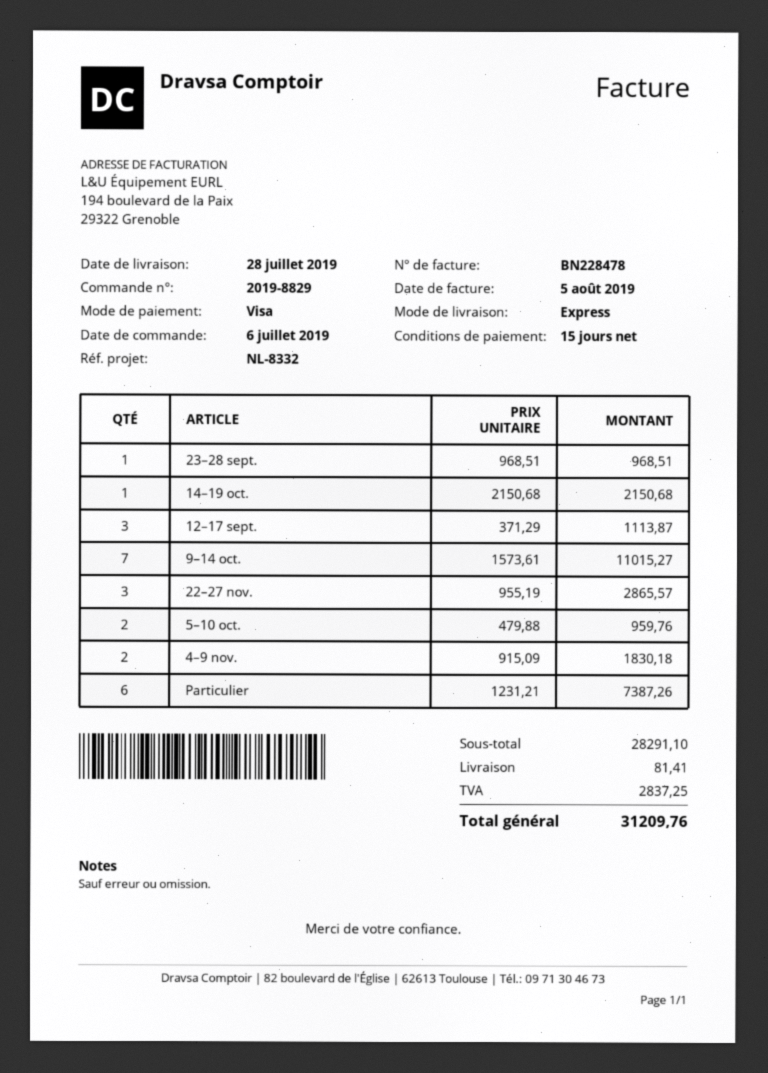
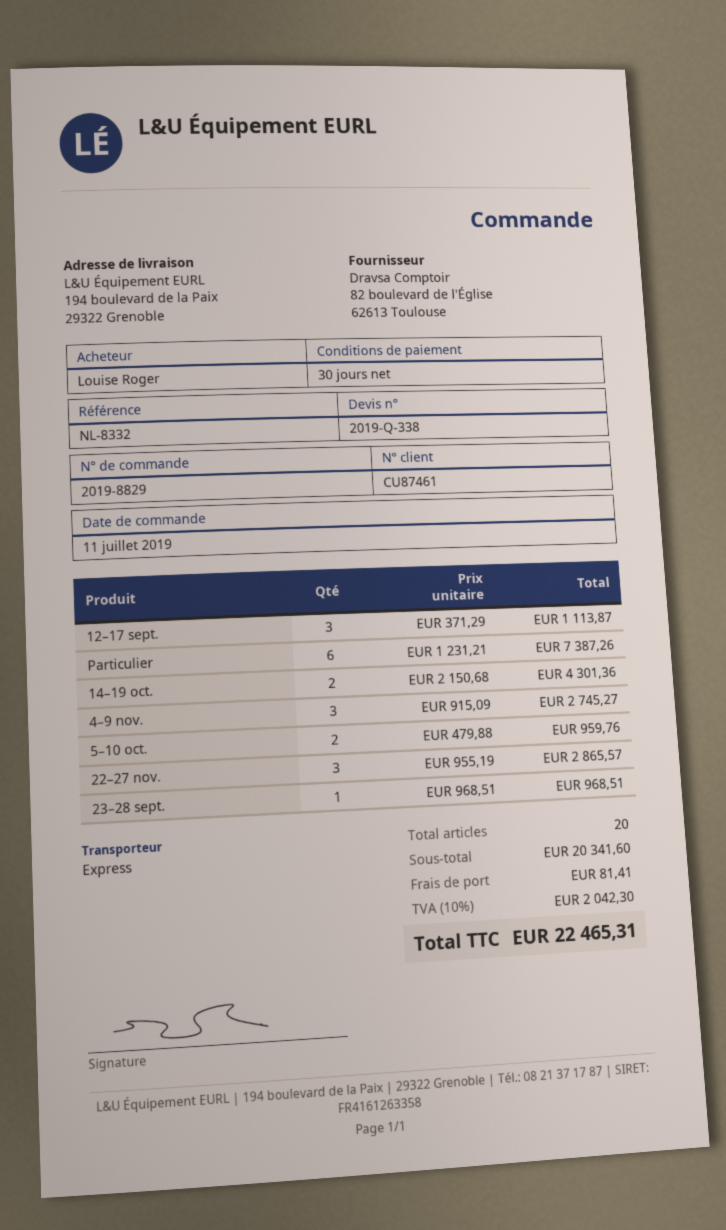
order date: 2019-07-06 -> 2019-07-11
payment terms: 15 days -> 30 days
14–19 oct.: 1 x 2150.68 = 2150.68 -> 2 x 2150.68 = 4301.36
9–14 oct.: 7 x 1573.61 = 11015.27 -> none
4–9 nov.: 2 x 915.09 = 1830.18 -> 3 x 915.09 = 2745.27
subtotal: 28291.10 -> 20341.60
tax: 2837.25 -> 2042.30
total: 31209.76 -> 22465.31

